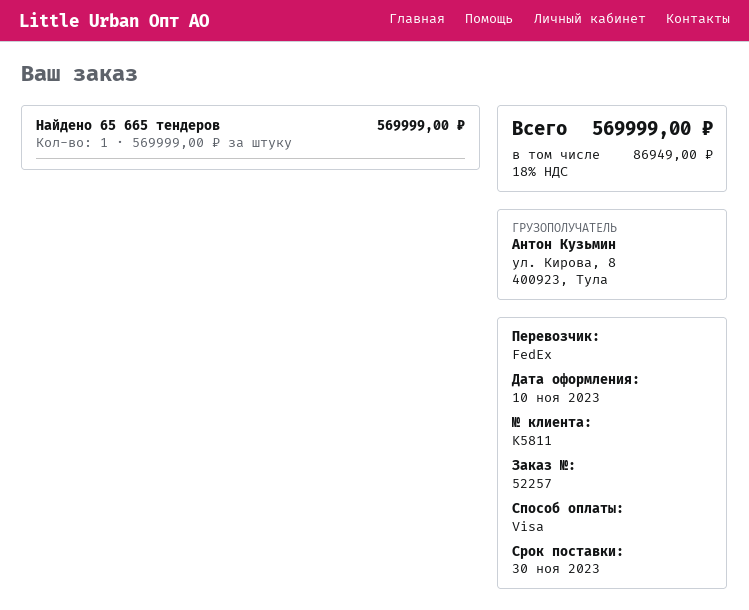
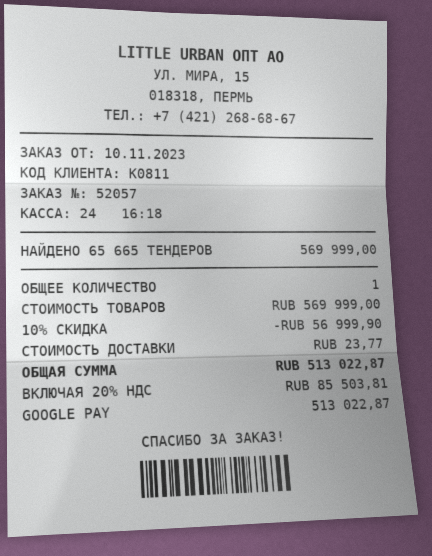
order number: 52257 -> 52057
customer number: K5811 -> K0811
payment method: Visa -> Google Pay
discount: none -> 10% = 56999.90
shipping: none -> 23.77
tax: 18% = 86949.00 -> 20% = 85503.81
total: 569999.00 -> 513022.87

